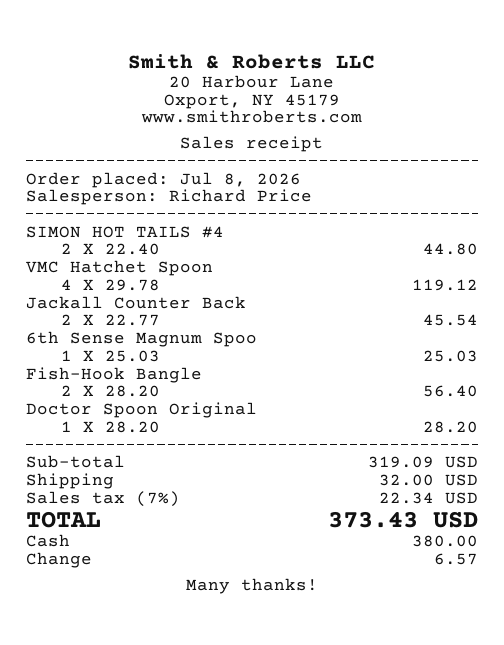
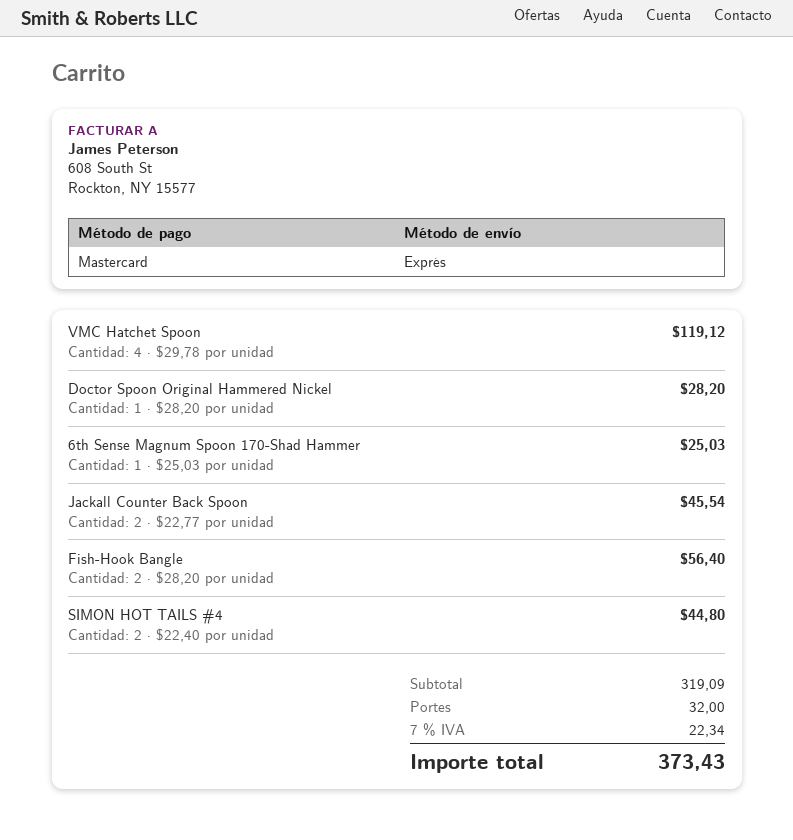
payment method: cash -> Mastercard

